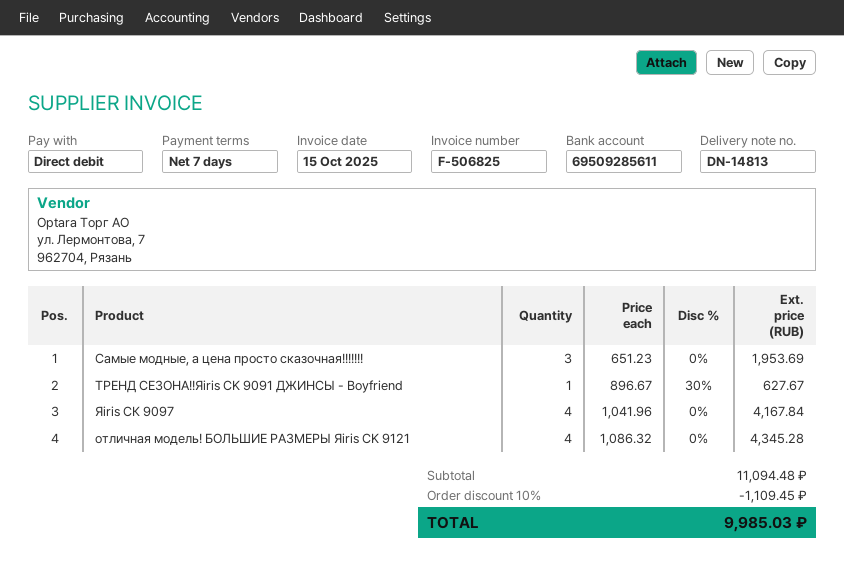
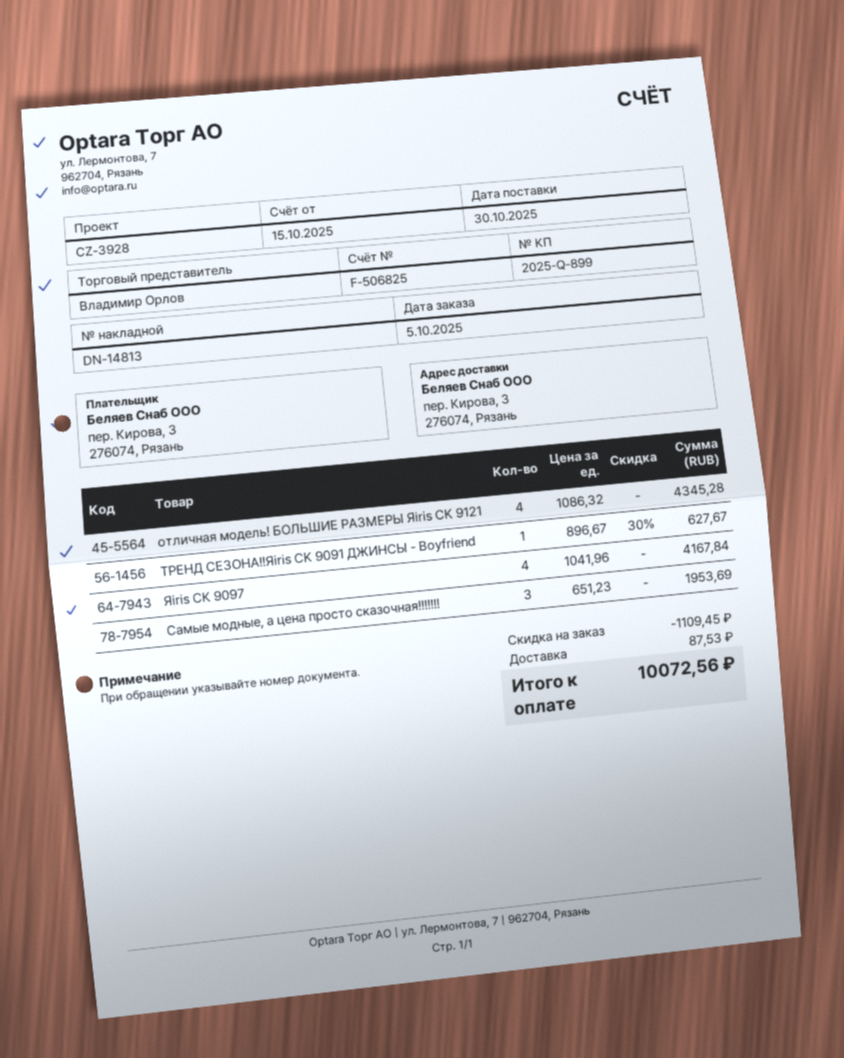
shipping: none -> 87.53
total: 9985.03 -> 10072.56

